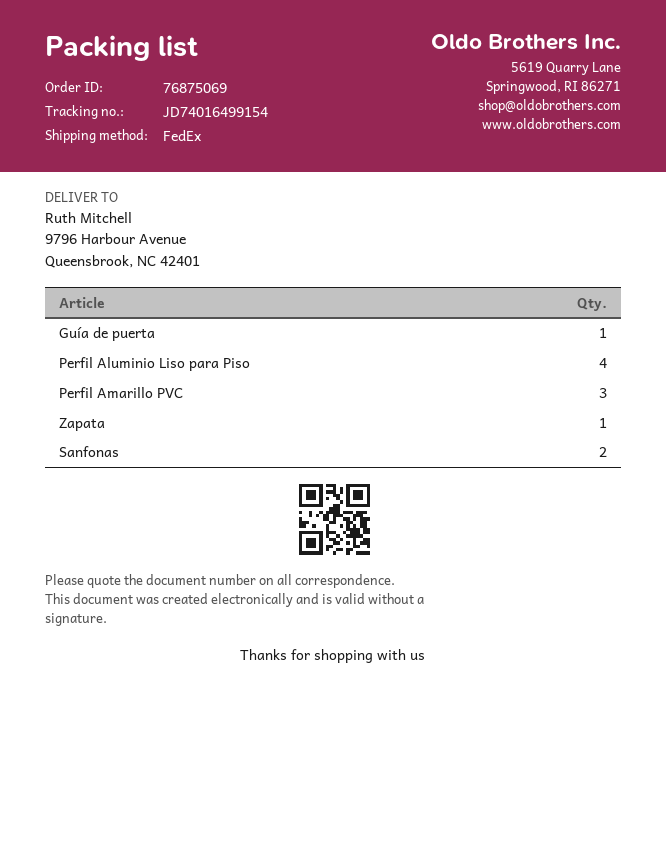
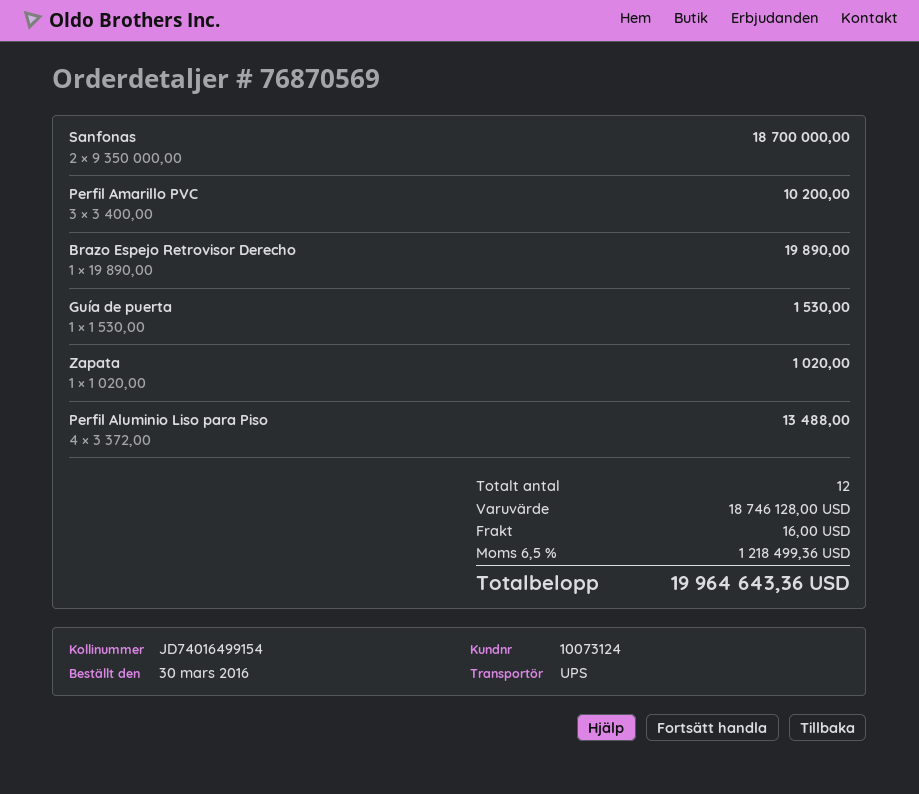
order number: 76875069 -> 76870569
shipping method: FedEx -> UPS
Brazo Espejo Retrovisor Derecho: none -> 1

